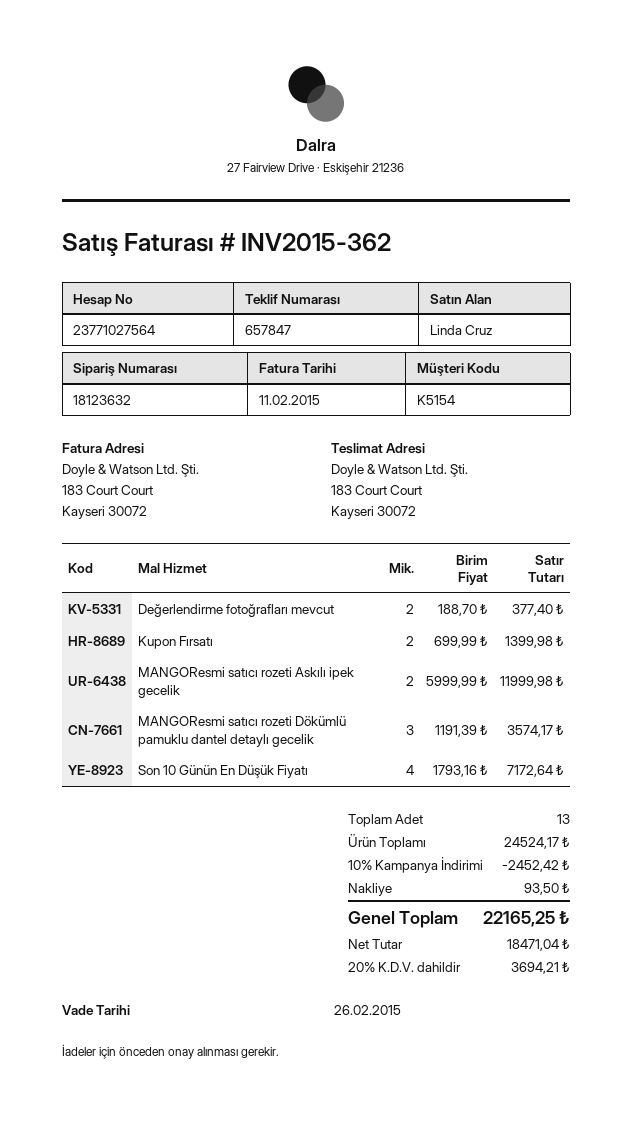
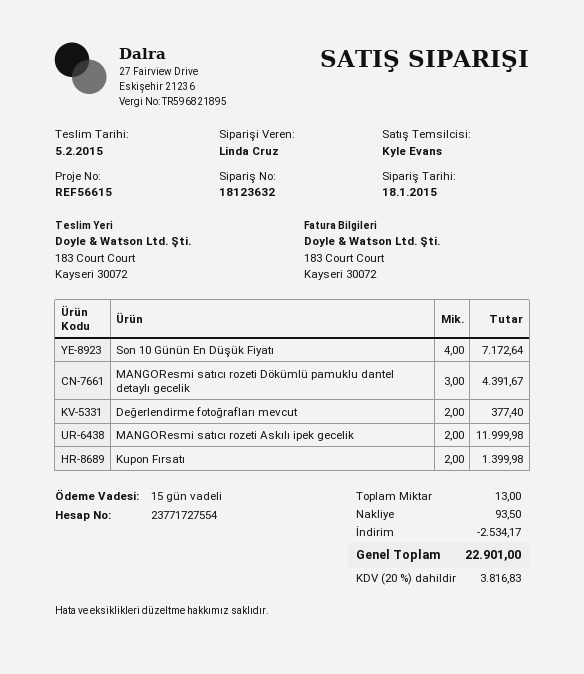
bank account: 23771027564 -> 23771727554
MANGOResmi satıcı rozeti Dökümlü pamuklu dantel detaylı gecelik: 3 for 3574.17 -> 3 for 4391.67
discount: 2452.42 -> 2534.17
tax: 20% = 3694.21 -> 20% = 3816.83
total: 22165.25 -> 22901.00

